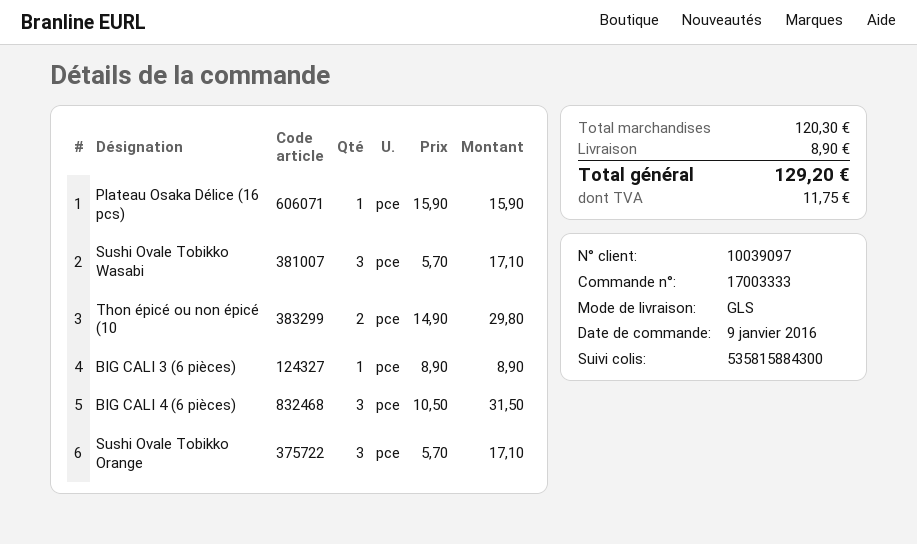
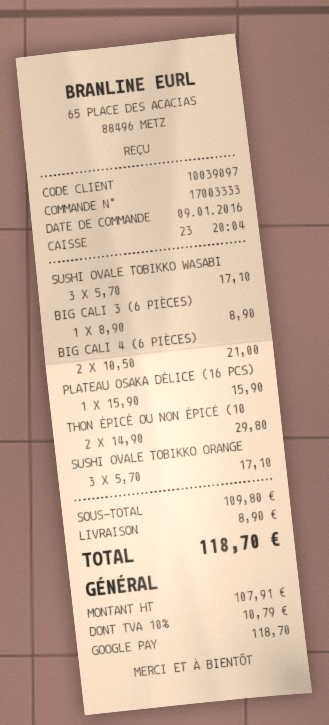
BIG CALI 4 (6 pièces): 3 x 10.50 = 31.50 -> 2 x 10.50 = 21.00
subtotal: 120.30 -> 109.80
tax: 11.75 -> 10.79
total: 129.20 -> 118.70

